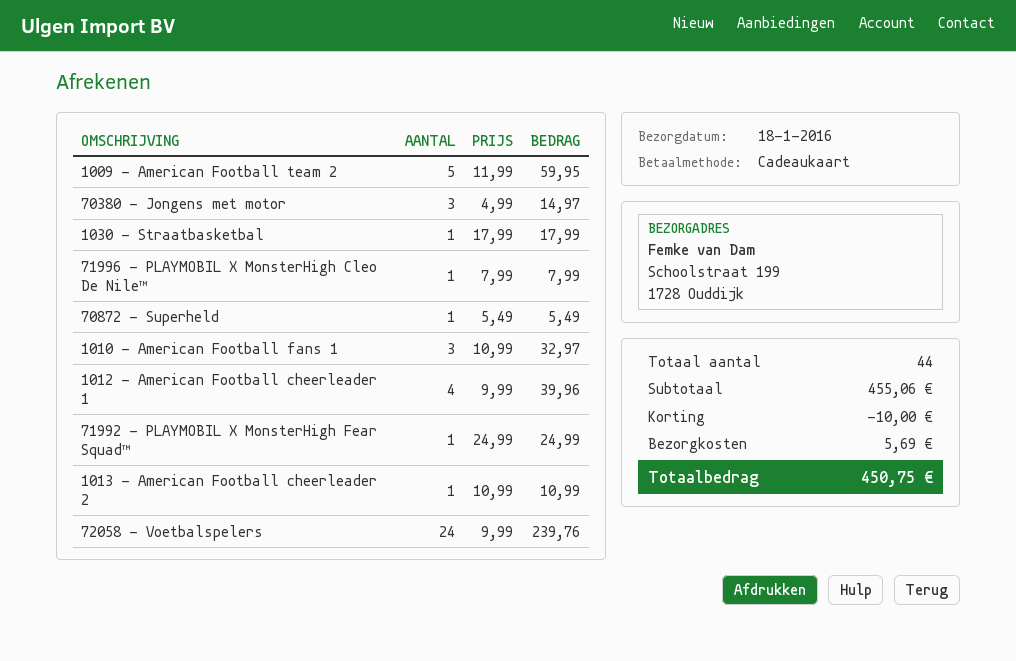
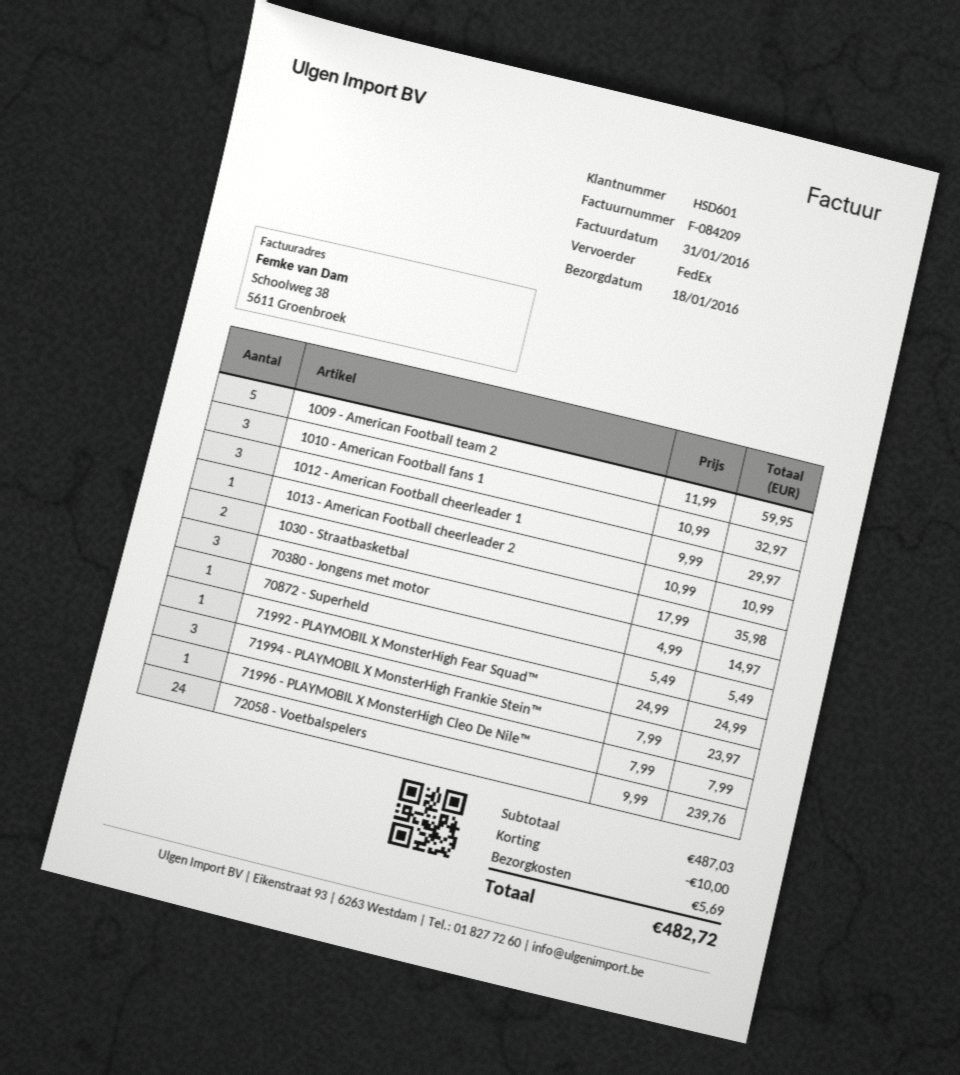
1030 - Straatbasketbal: 1 x 17.99 = 17.99 -> 2 x 17.99 = 35.98
1012 - American Football cheerleader 1: 4 x 9.99 = 39.96 -> 3 x 9.99 = 29.97
71994 - PLAYMOBIL X MonsterHigh Frankie Stein™: none -> 3 x 7.99 = 23.97
subtotal: 455.06 -> 487.03
total: 450.75 -> 482.72

